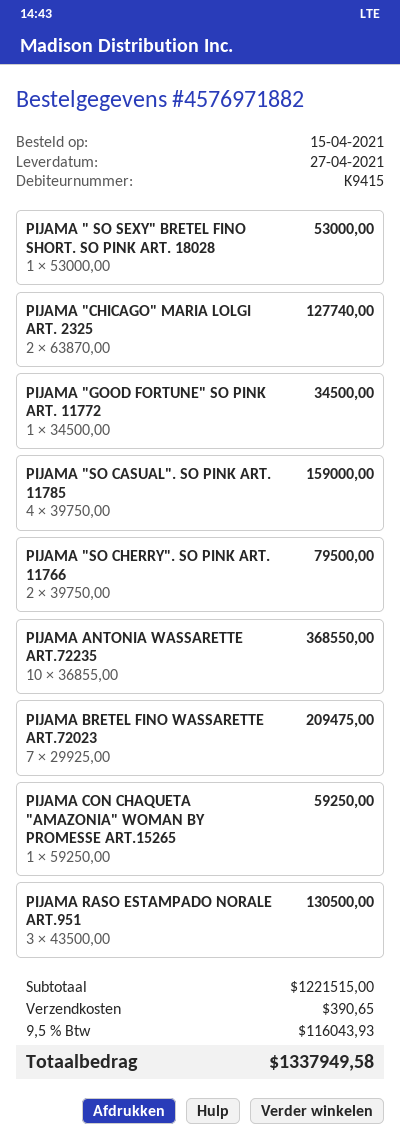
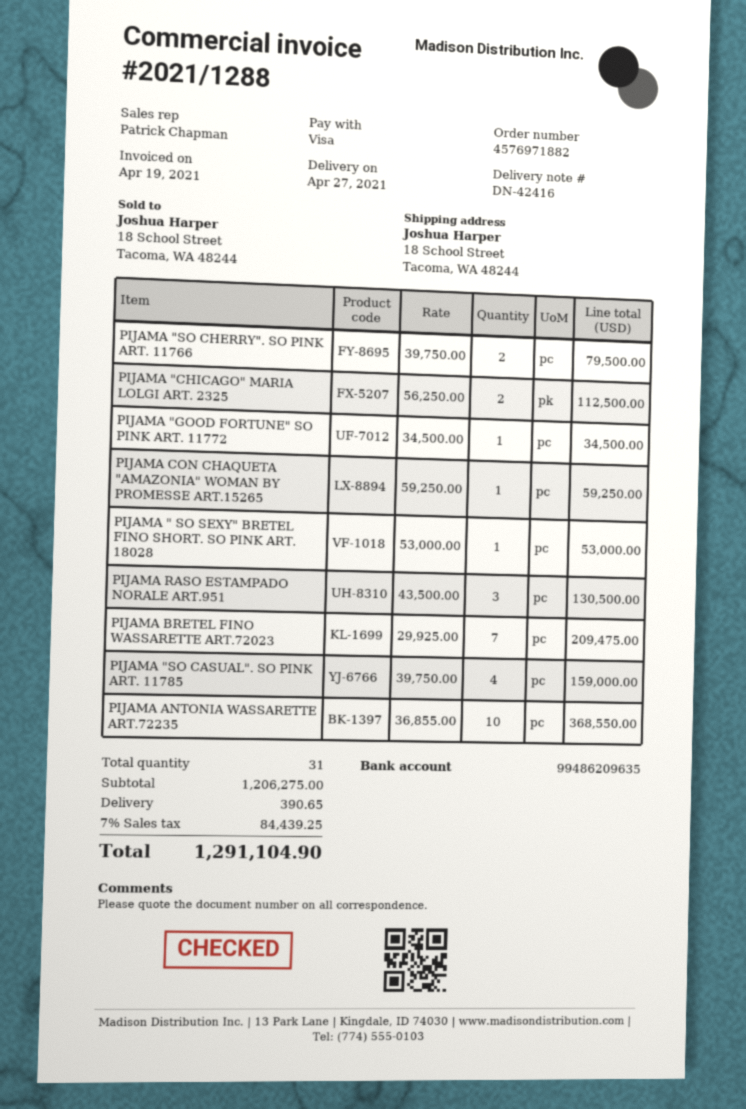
PIJAMA "CHICAGO" MARIA LOLGI ART. 2325: 2 x 63870.00 = 127740.00 -> 2 x 56250.00 = 112500.00
subtotal: 1221515.00 -> 1206275.00
tax: 9.5% = 116043.93 -> 7% = 84439.25
total: 1337949.58 -> 1291104.90

